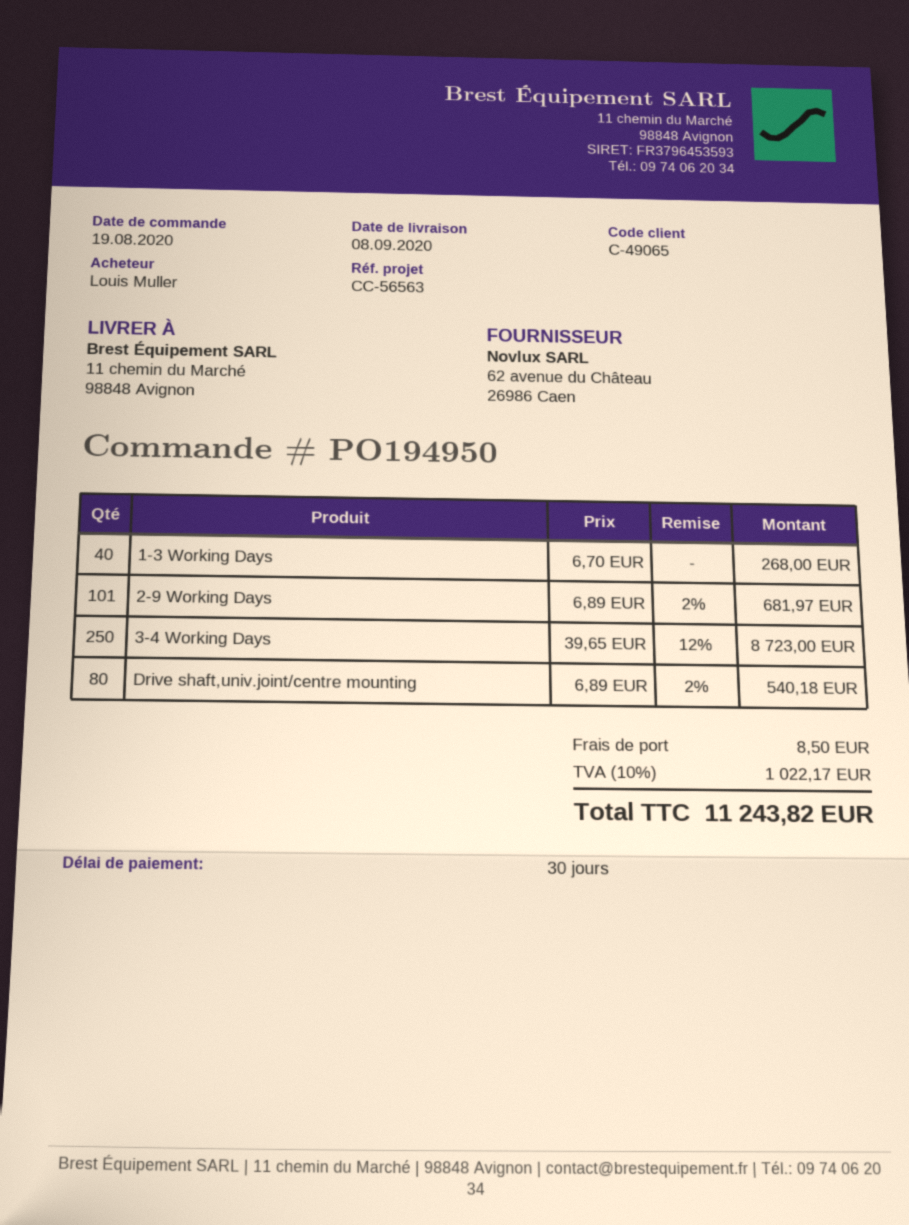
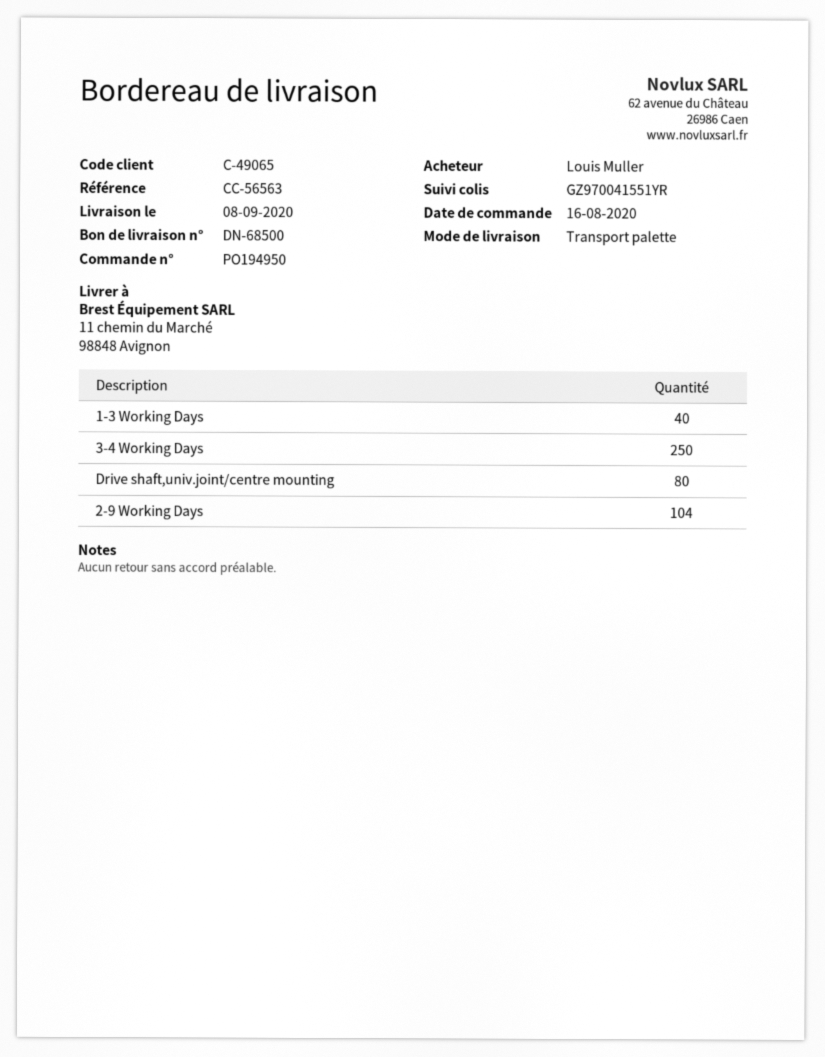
order date: 2020-08-19 -> 2020-08-16
2-9 Working Days: 101 -> 104

